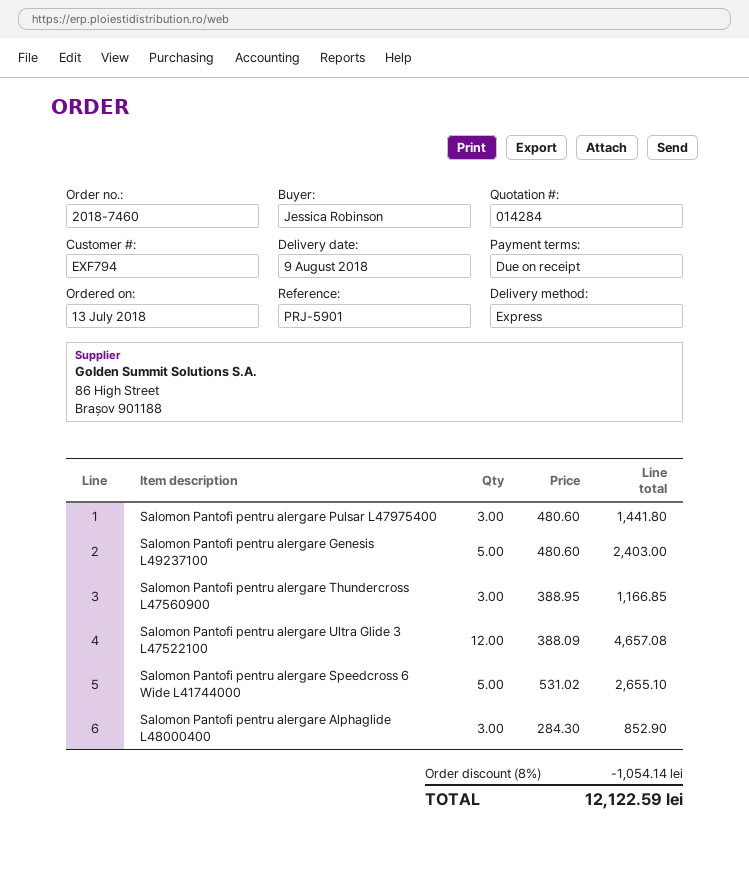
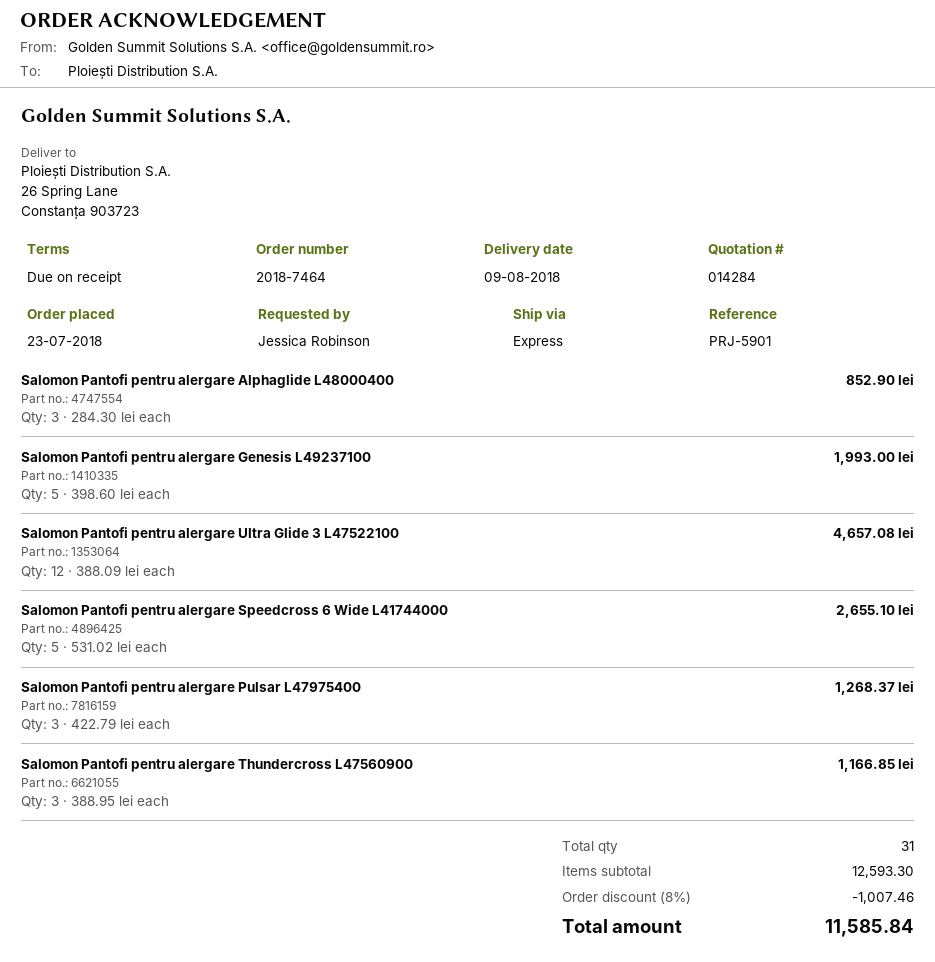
order number: 2018-7460 -> 2018-7464
order date: 2018-07-13 -> 2018-07-23
Salomon Pantofi pentru alergare Pulsar L47975400: 3 x 480.60 = 1441.80 -> 3 x 422.79 = 1268.37
Salomon Pantofi pentru alergare Genesis L49237100: 5 x 480.60 = 2403.00 -> 5 x 398.60 = 1993.00
discount: 8% = 1054.14 -> 8% = 1007.46
total: 12122.59 -> 11585.84

